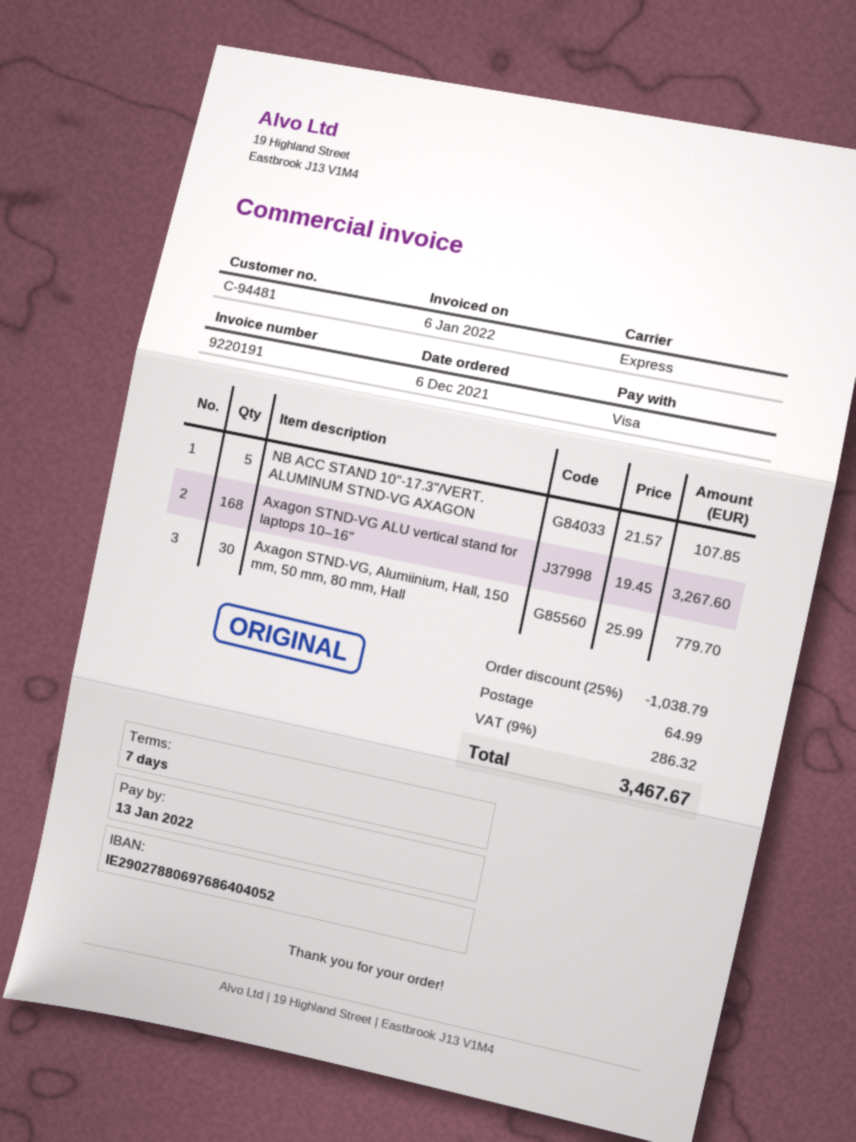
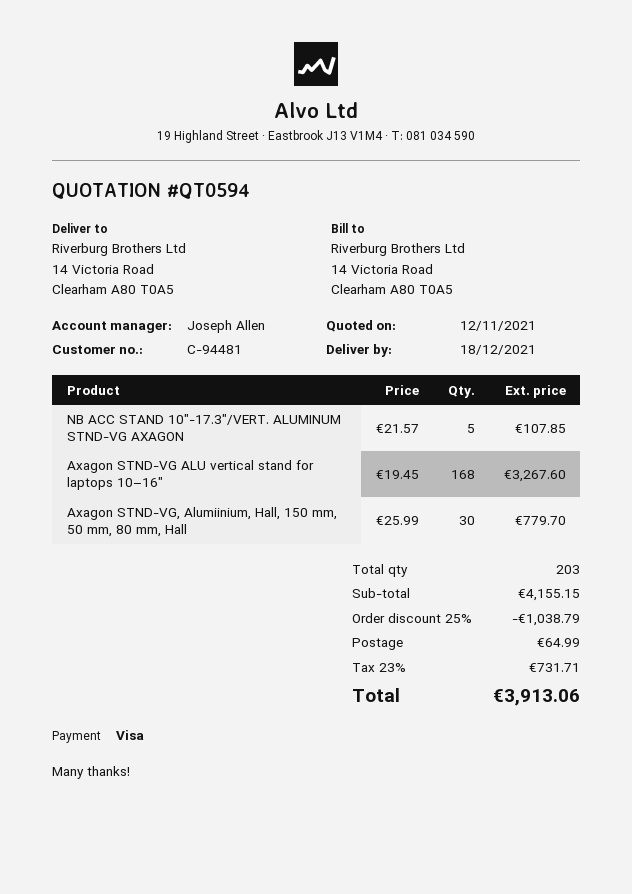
tax: 9% = 286.32 -> 23% = 731.71
total: 3467.67 -> 3913.06

